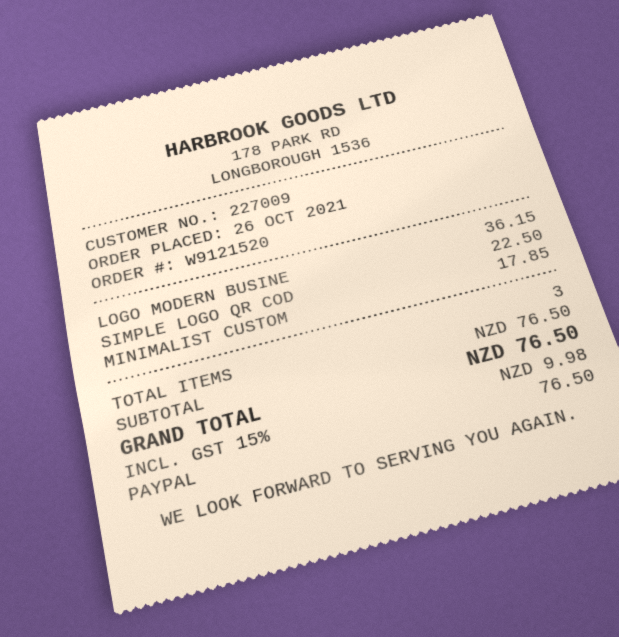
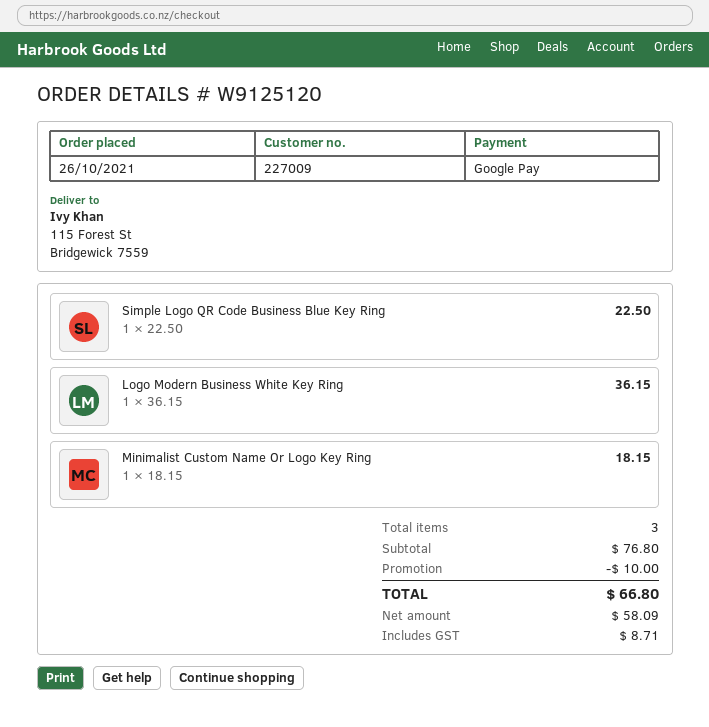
order number: W9121520 -> W9125120
payment method: PayPal -> Google Pay
MINIMALIST CUSTOM: 1 x 17.85 = 17.85 -> 1 x 18.15 = 18.15
subtotal: 76.50 -> 76.80
discount: none -> 10.00
tax: 9.98 -> 8.71
total: 76.50 -> 66.80

